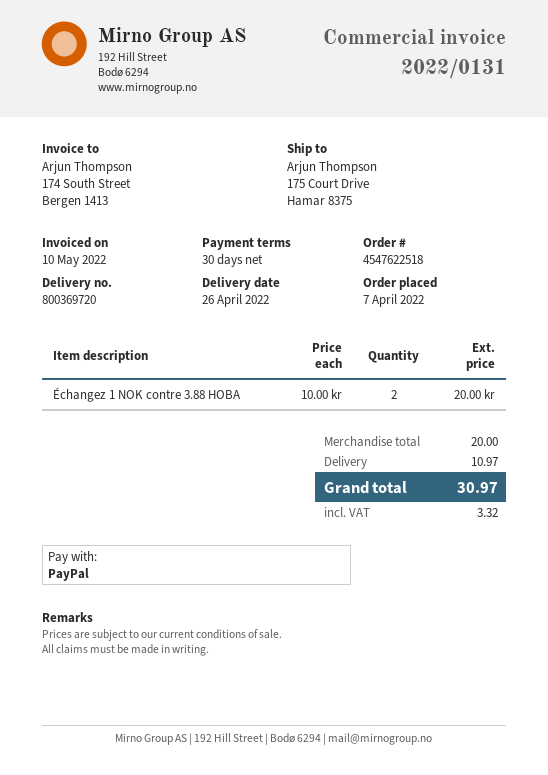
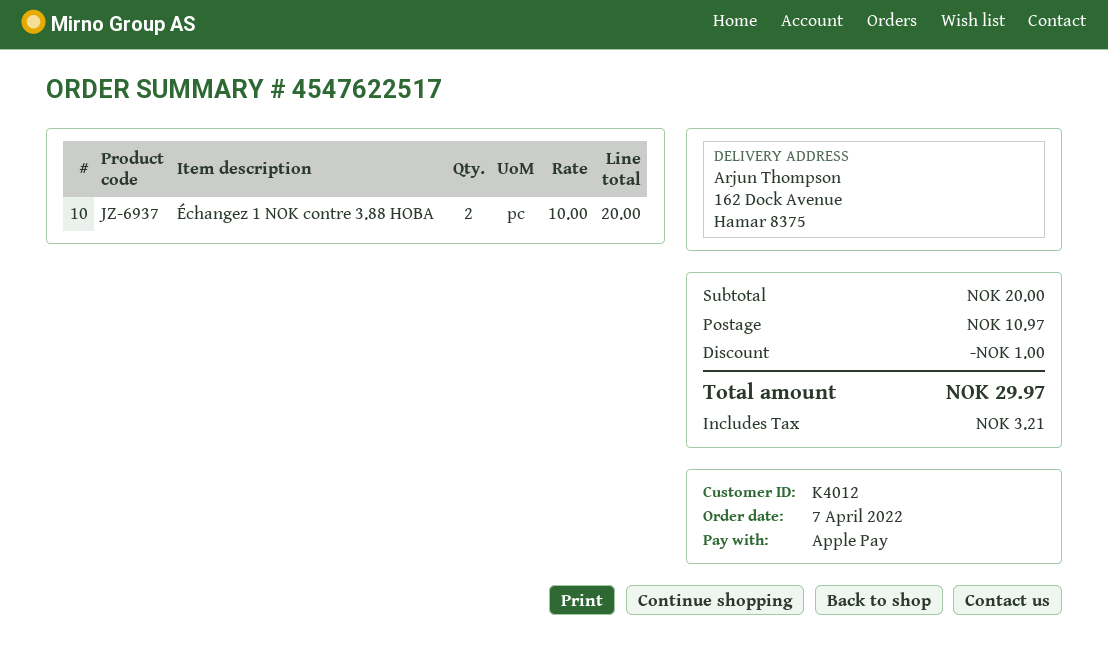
order number: 4547622518 -> 4547622517
payment method: PayPal -> Apple Pay
ship to: 175 Court Drive, Hamar 8375 -> 162 Dock Avenue, Hamar 8375
discount: none -> 1.00
tax: 3.32 -> 3.21
total: 30.97 -> 29.97

